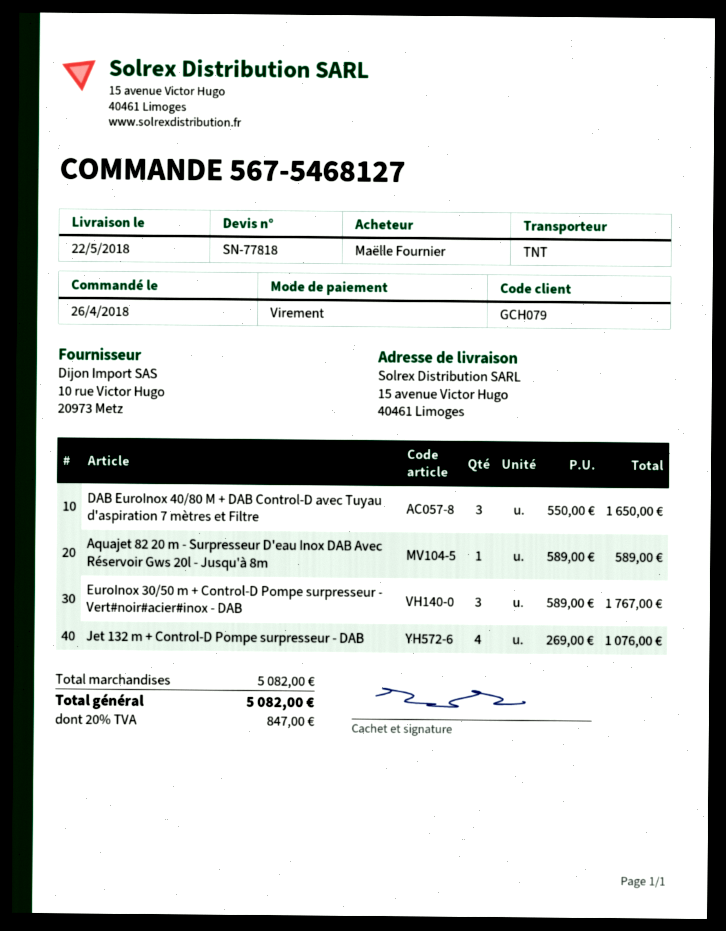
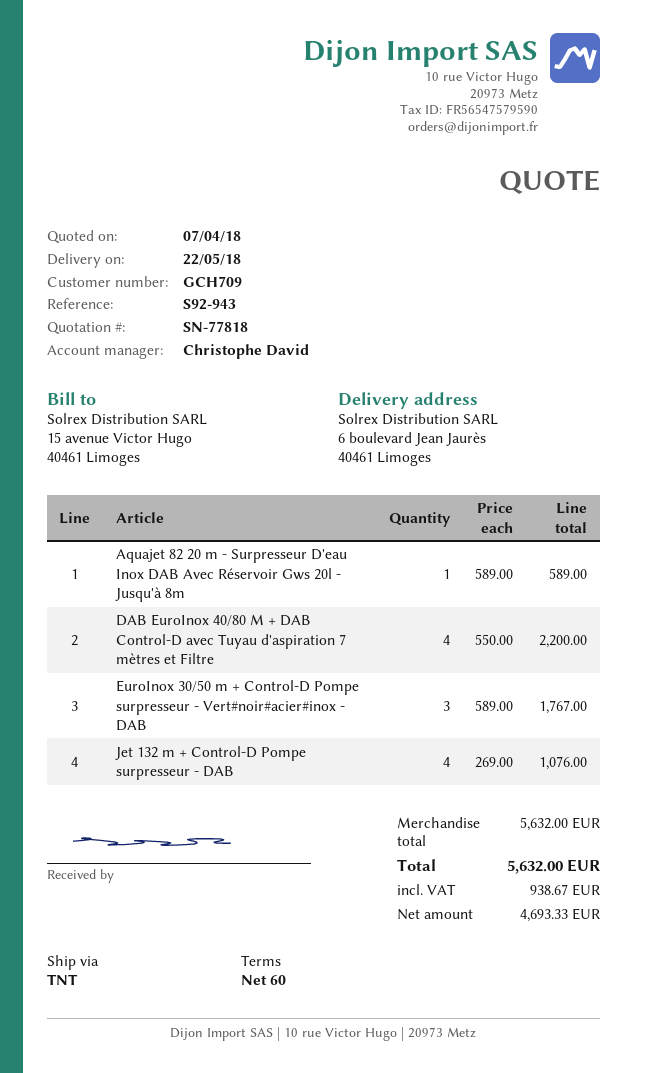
customer number: GCH079 -> GCH709
ship to: 15 avenue Victor Hugo, 40461 Limoges -> 6 boulevard Jean Jaurès, 40461 Limoges
DAB EuroInox 40/80 M + DAB Control-D avec Tuyau d'aspiration 7 mètres et Filtre: 3 x 550.00 = 1650.00 -> 4 x 550.00 = 2200.00
subtotal: 5082.00 -> 5632.00
tax: 847.00 -> 938.67
total: 5082.00 -> 5632.00

